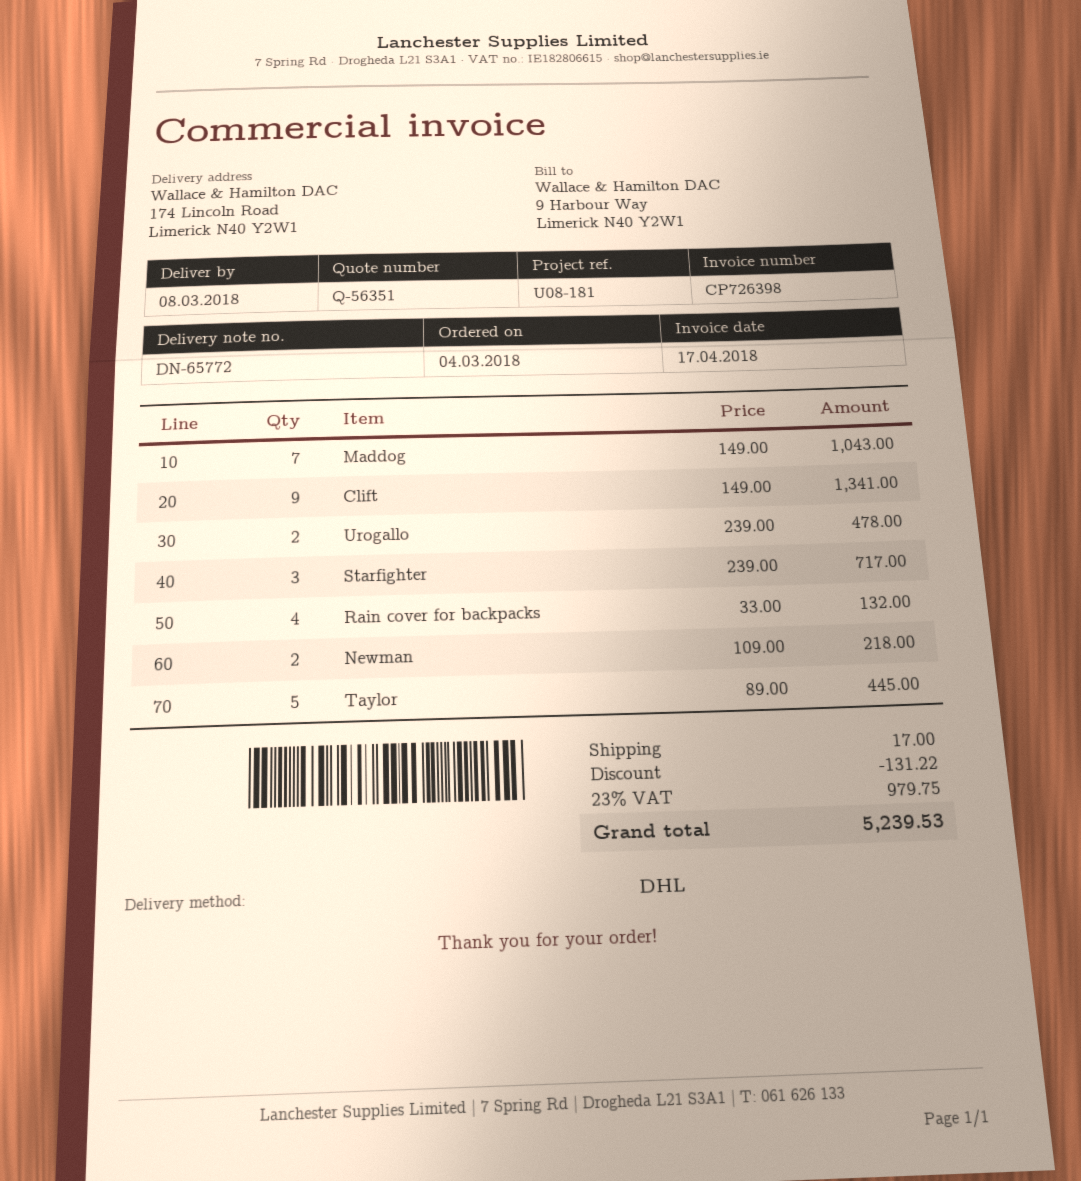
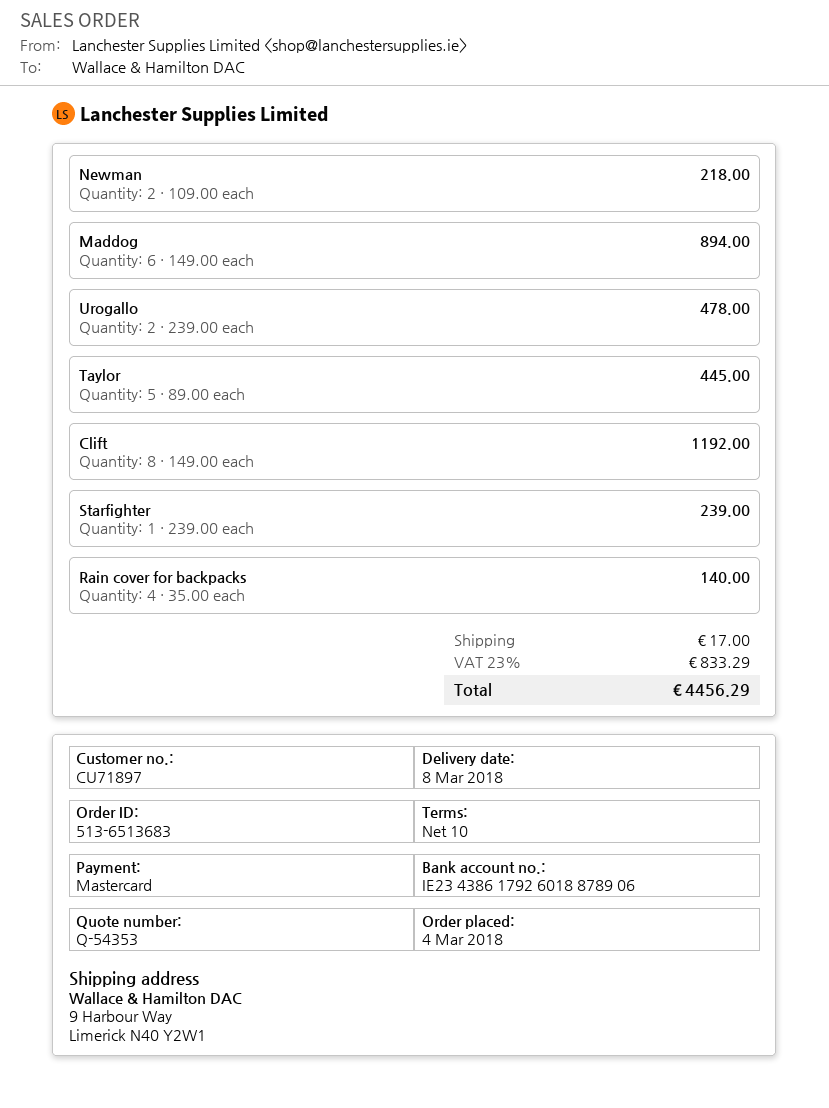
quote number: Q-56351 -> Q-54353
ship to: 174 Lincoln Road, Limerick N40 Y2W1 -> 9 Harbour Way, Limerick N40 Y2W1
Maddog: 7 x 149.00 = 1043.00 -> 6 x 149.00 = 894.00
Clift: 9 x 149.00 = 1341.00 -> 8 x 149.00 = 1192.00
Starfighter: 3 x 239.00 = 717.00 -> 1 x 239.00 = 239.00
Rain cover for backpacks: 4 x 33.00 = 132.00 -> 4 x 35.00 = 140.00
discount: 131.22 -> none
tax: 23% = 979.75 -> 23% = 833.29
total: 5239.53 -> 4456.29

